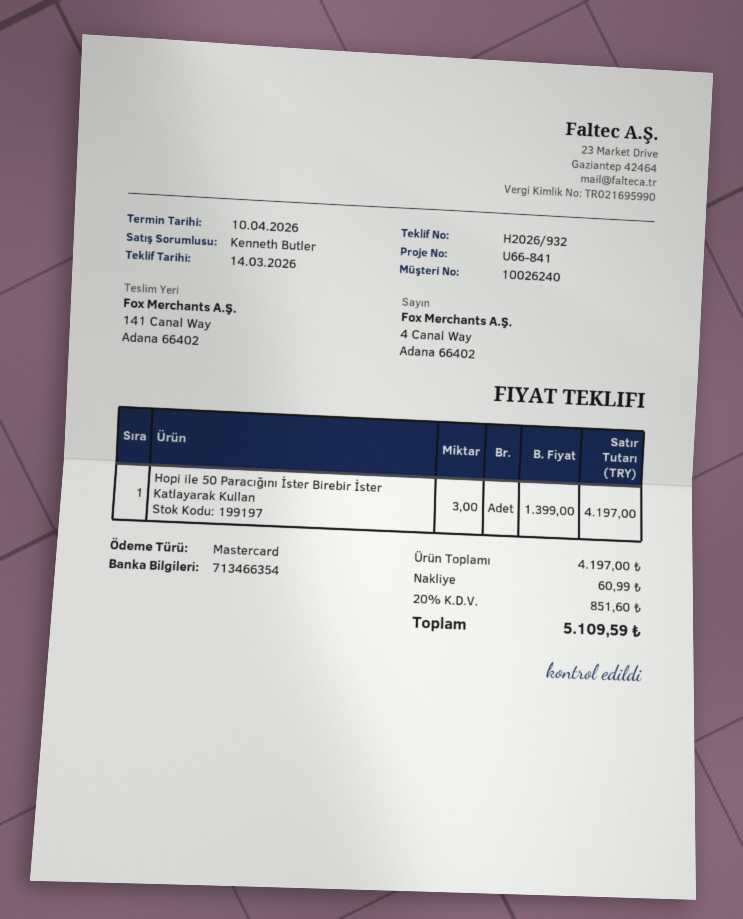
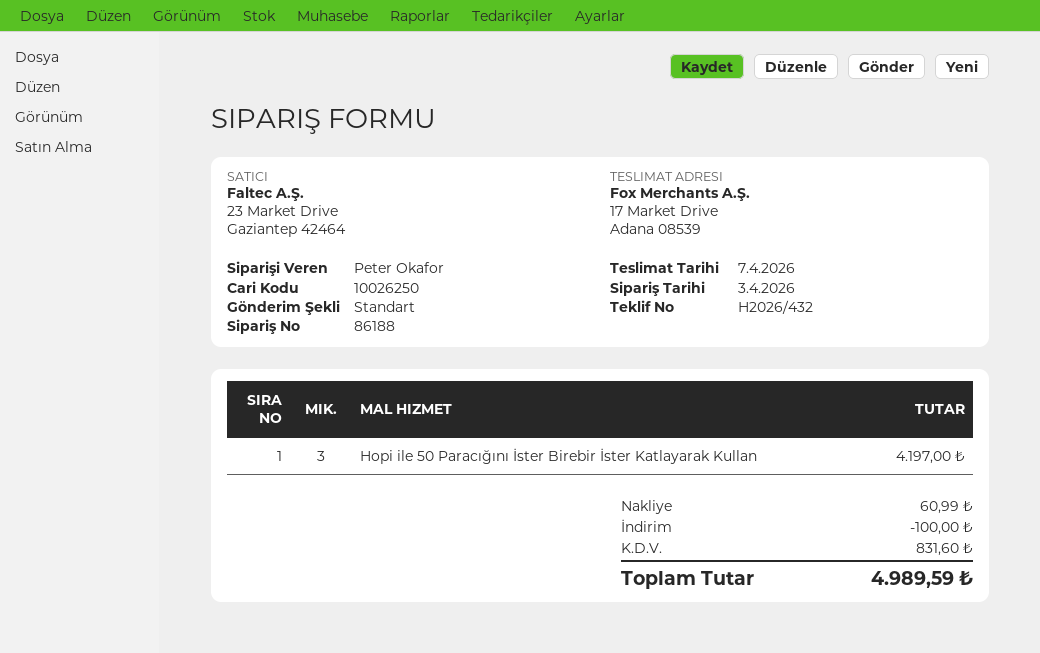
quote number: H2026/932 -> H2026/432
delivery date: 2026-04-10 -> 2026-04-07
customer number: 10026240 -> 10026250
ship to: 141 Canal Way, Adana 66402 -> 17 Market Drive, Adana 08539
discount: none -> 100.00
tax: 851.60 -> 831.60
total: 5109.59 -> 4989.59

